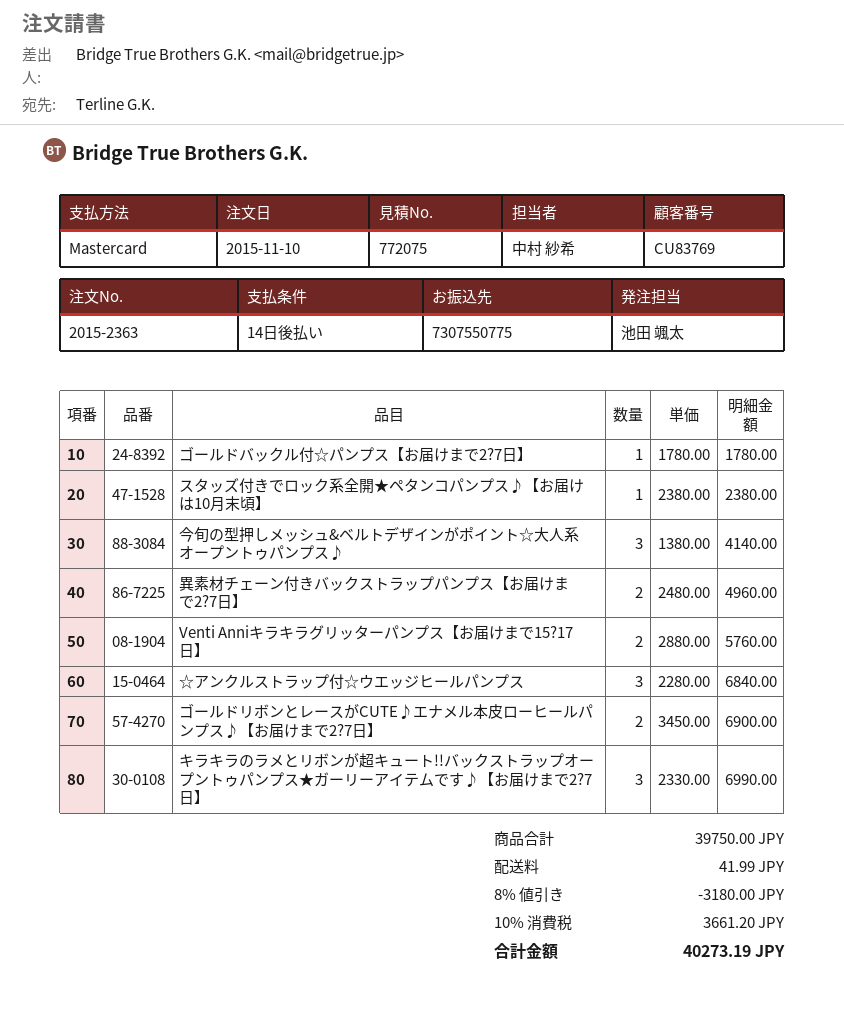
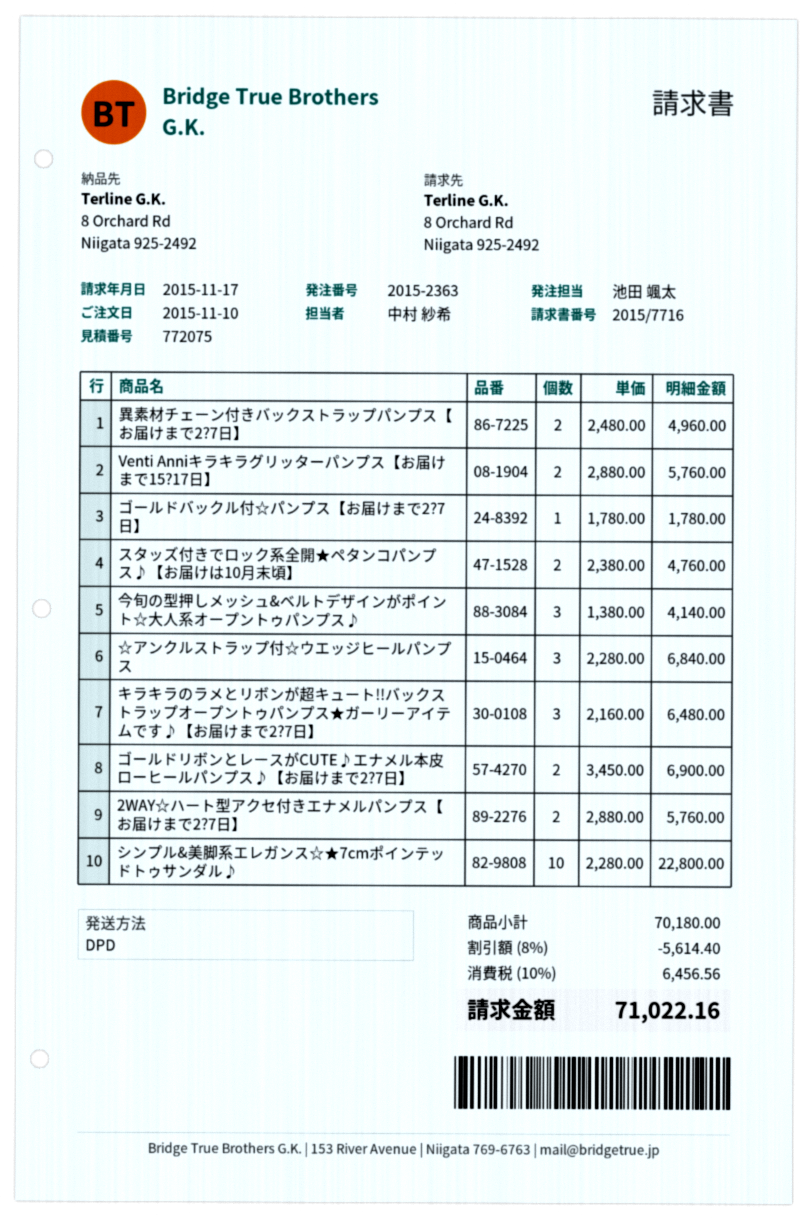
スタッズ付きでロック系全開★ペタンコパンプス♪【お届けは10月末頃】: 1 x 2380.00 = 2380.00 -> 2 x 2380.00 = 4760.00
キラキラのラメとリボンが超キュート!!バックストラップオープントゥパンプス★ガーリーアイテムです♪【お届けまで2?7日】: 3 x 2330.00 = 6990.00 -> 3 x 2160.00 = 6480.00
2WAY☆ハート型アクセ付きエナメルパンプス【お届けまで2?7日】: none -> 2 x 2880.00 = 5760.00
シンプル&美脚系エレガンス☆★7cmポインテッドトゥサンダル♪: none -> 10 x 2280.00 = 22800.00
subtotal: 39750.00 -> 70180.00
discount: 8% = 3180.00 -> 8% = 5614.40
shipping: 41.99 -> none
tax: 10% = 3661.20 -> 10% = 6456.56
total: 40273.19 -> 71022.16

